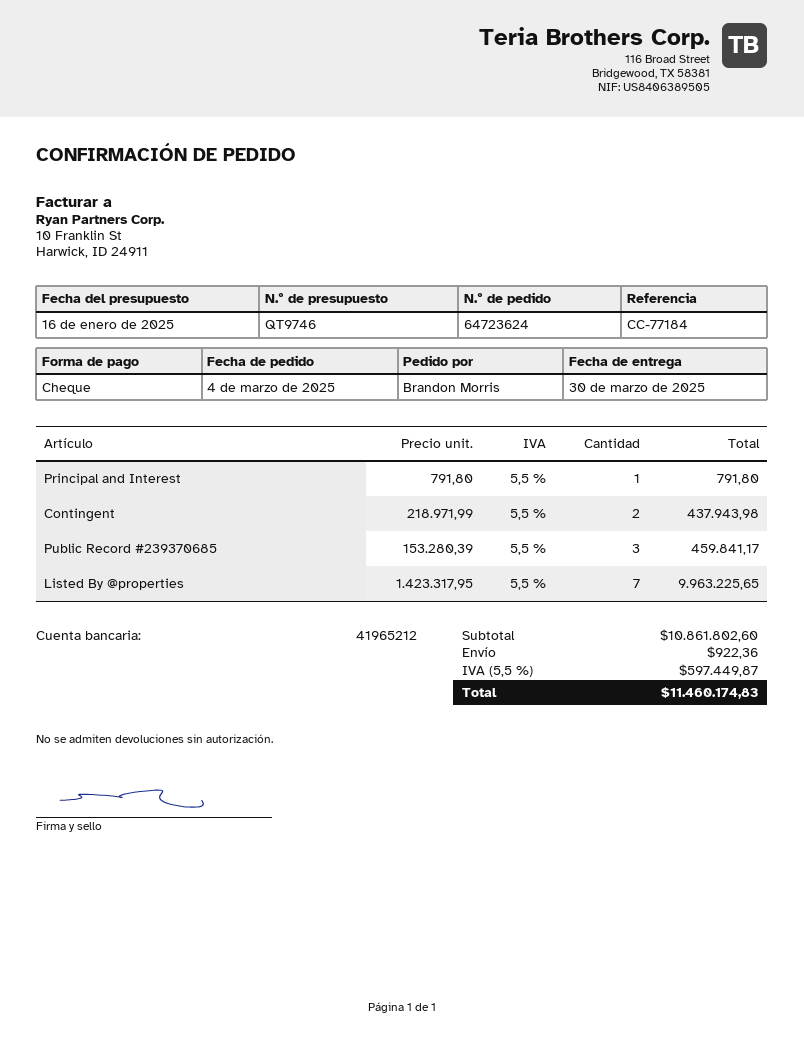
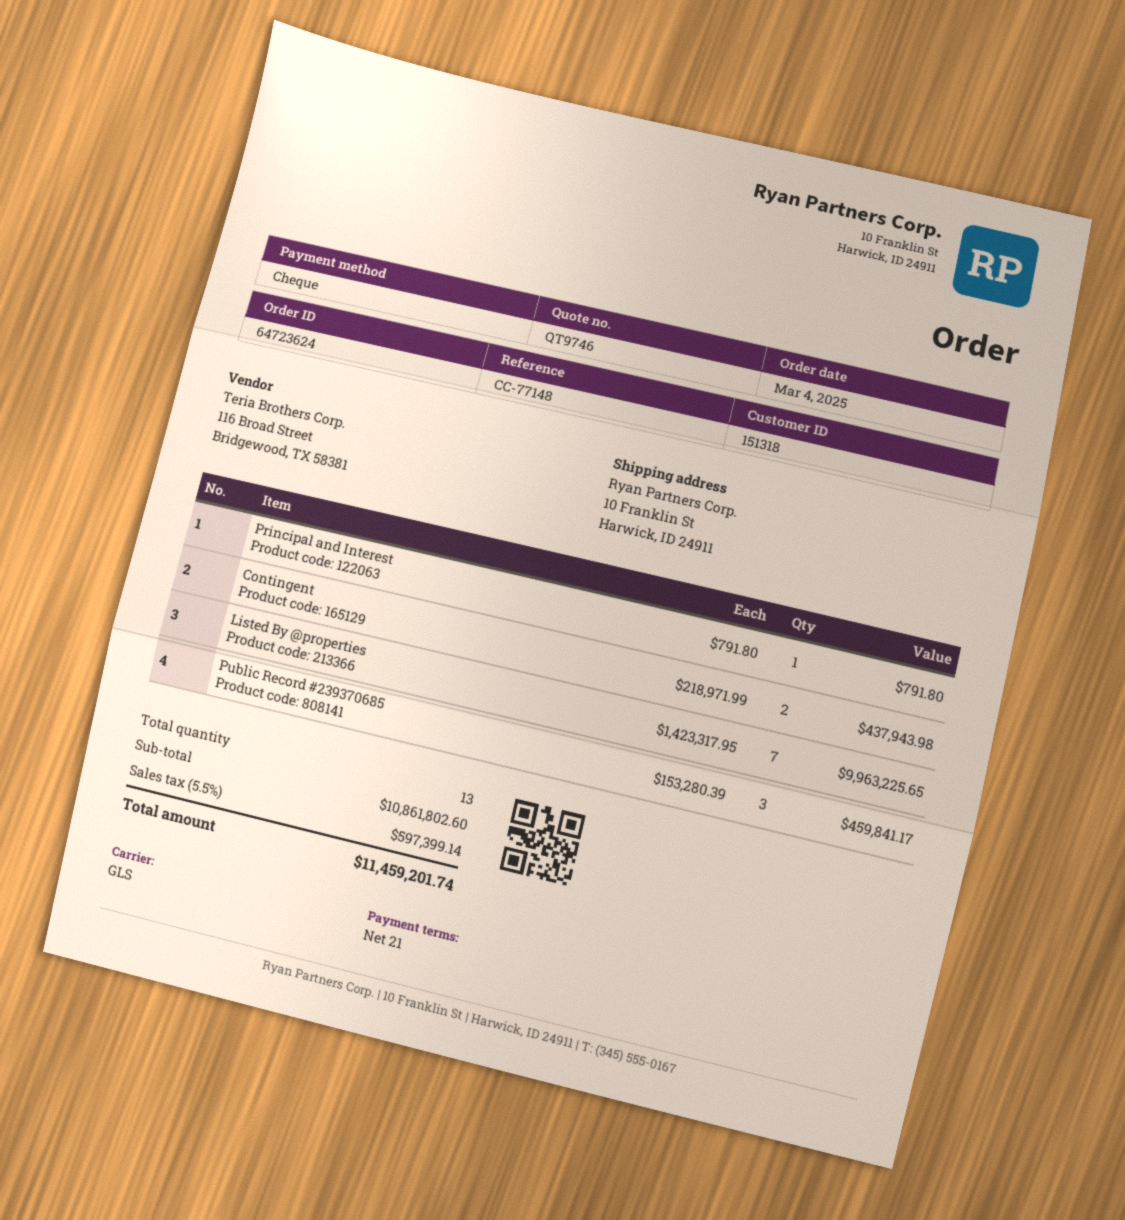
reference: CC-77184 -> CC-77148
shipping: 922.36 -> none
tax: 5.5% = 597449.87 -> 5.5% = 597399.14
total: 11460174.83 -> 11459201.74

